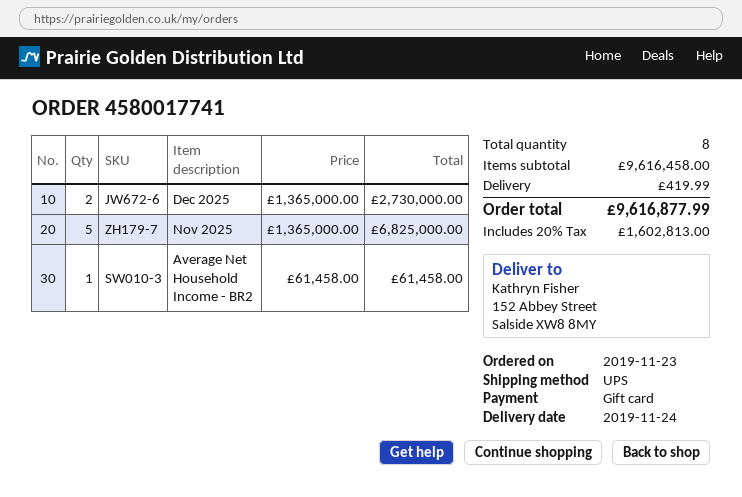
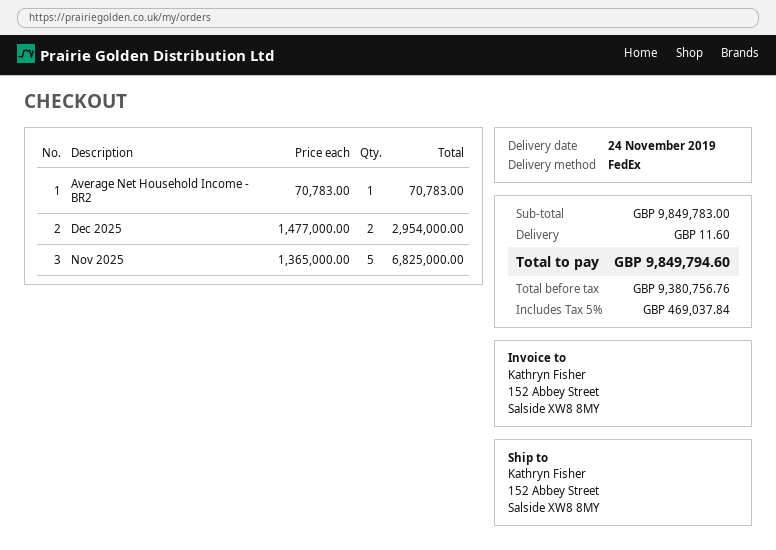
shipping method: UPS -> FedEx
Dec 2025: 2 x 1365000.00 = 2730000.00 -> 2 x 1477000.00 = 2954000.00
Average Net Household Income - BR2: 1 x 61458.00 = 61458.00 -> 1 x 70783.00 = 70783.00
subtotal: 9616458.00 -> 9849783.00
shipping: 419.99 -> 11.60
tax: 20% = 1602813.00 -> 5% = 469037.84
total: 9616877.99 -> 9849794.60

